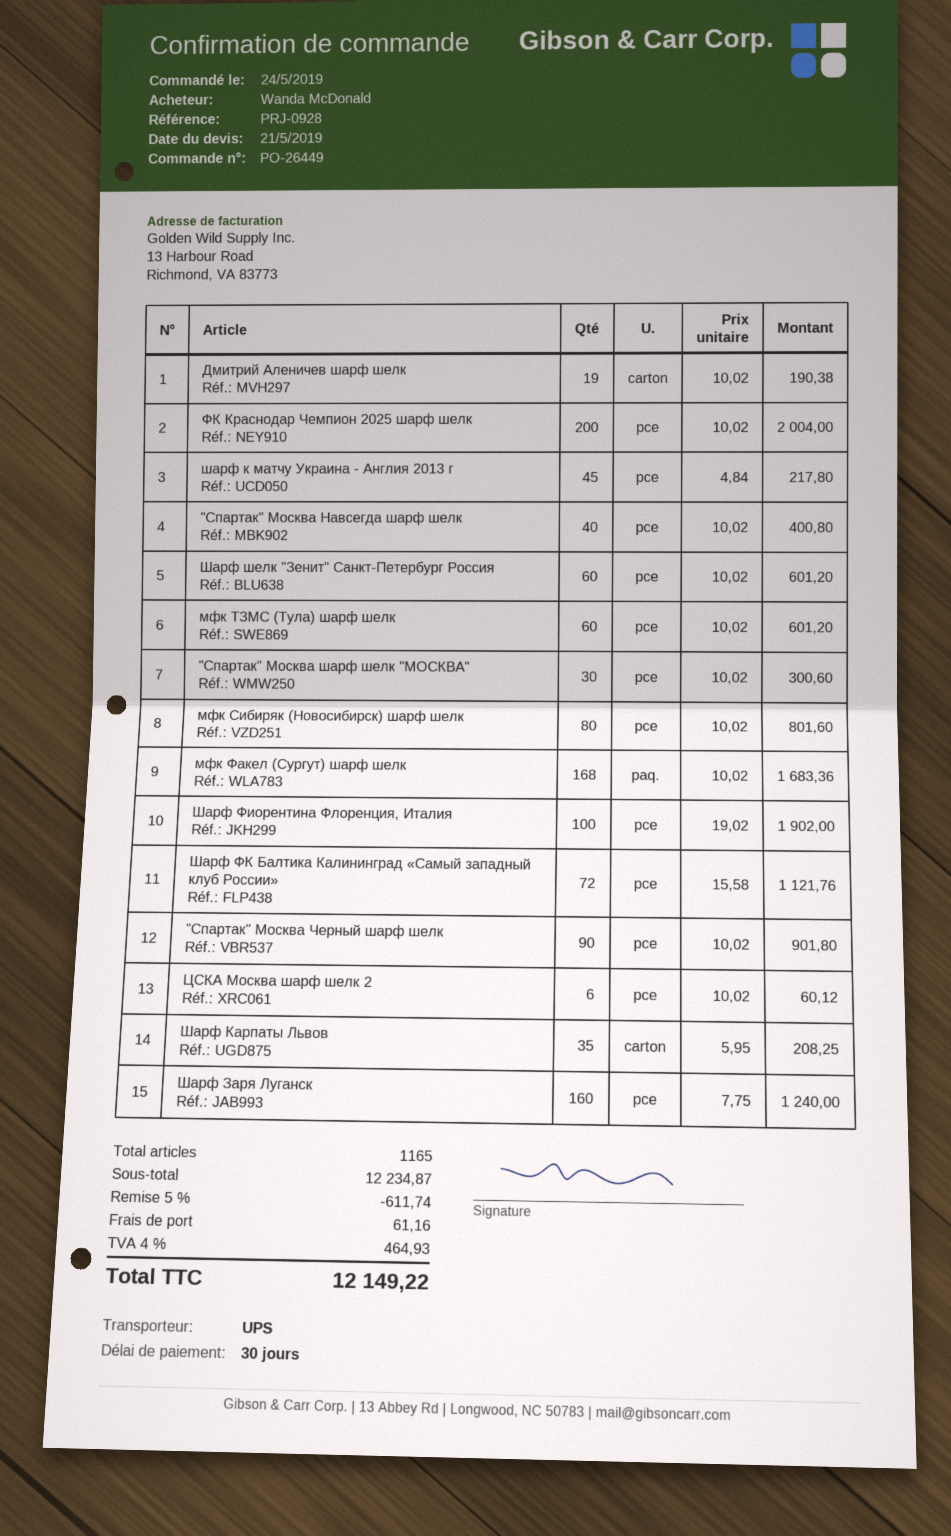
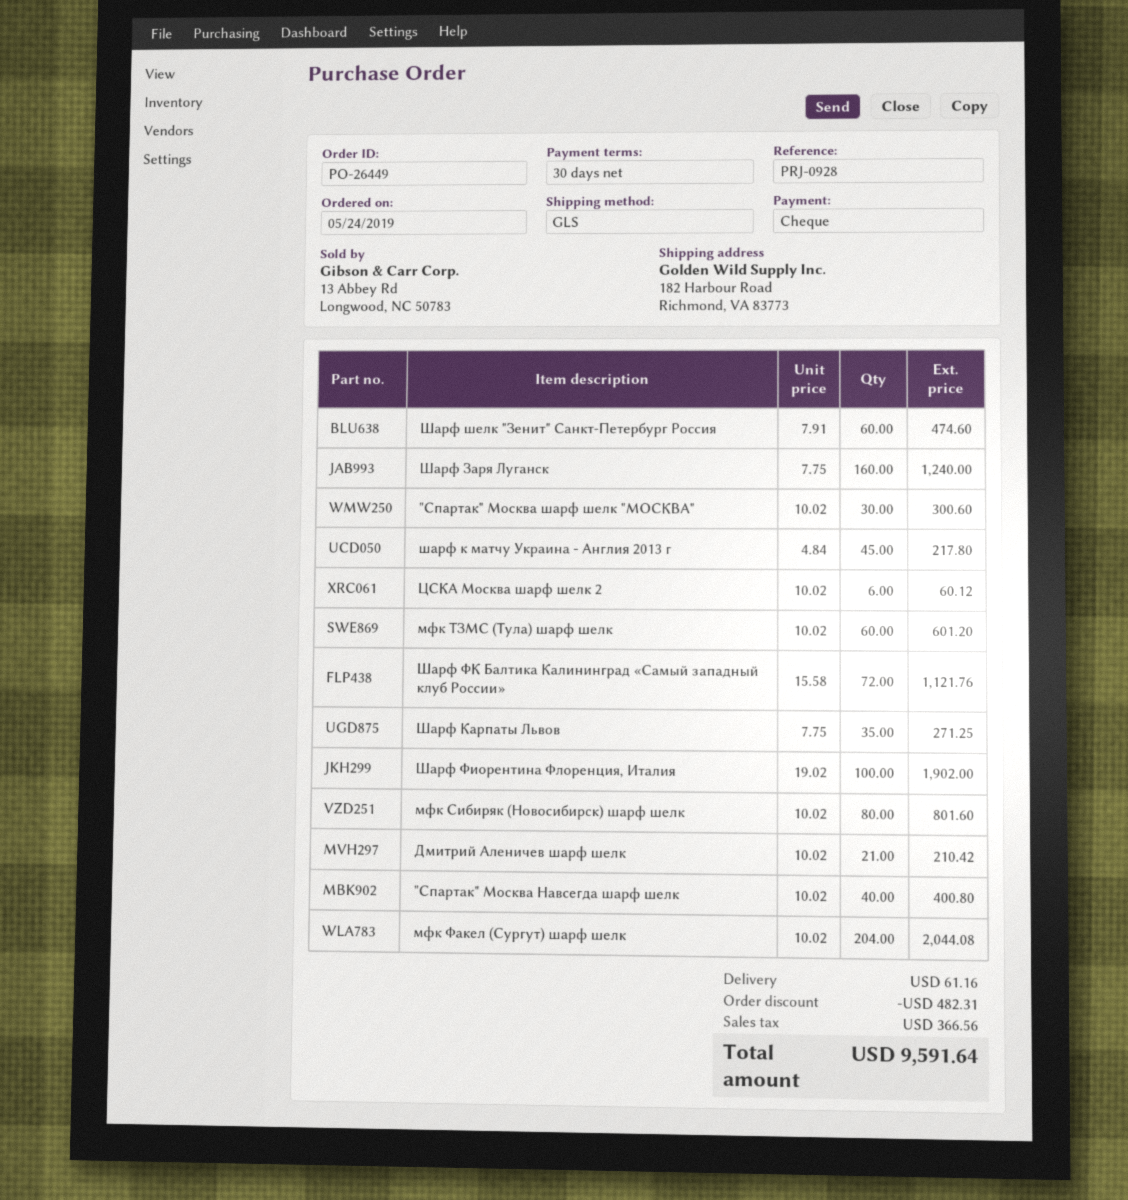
shipping method: UPS -> GLS
Дмитрий Аленичев шарф шелк: 19 x 10.02 = 190.38 -> 21 x 10.02 = 210.42
ФК Краснодар Чемпион 2025 шарф шелк: 200 x 10.02 = 2004.00 -> none
Шарф шелк "Зенит" Санкт-Петербург Россия: 60 x 10.02 = 601.20 -> 60 x 7.91 = 474.60
мфк Факел (Сургут) шарф шелк: 168 x 10.02 = 1683.36 -> 204 x 10.02 = 2044.08
"Спартак" Москва Черный шарф шелк: 90 x 10.02 = 901.80 -> none
Шарф Карпаты Львов: 35 x 5.95 = 208.25 -> 35 x 7.75 = 271.25
discount: 611.74 -> 482.31
tax: 464.93 -> 366.56
total: 12149.22 -> 9591.64

